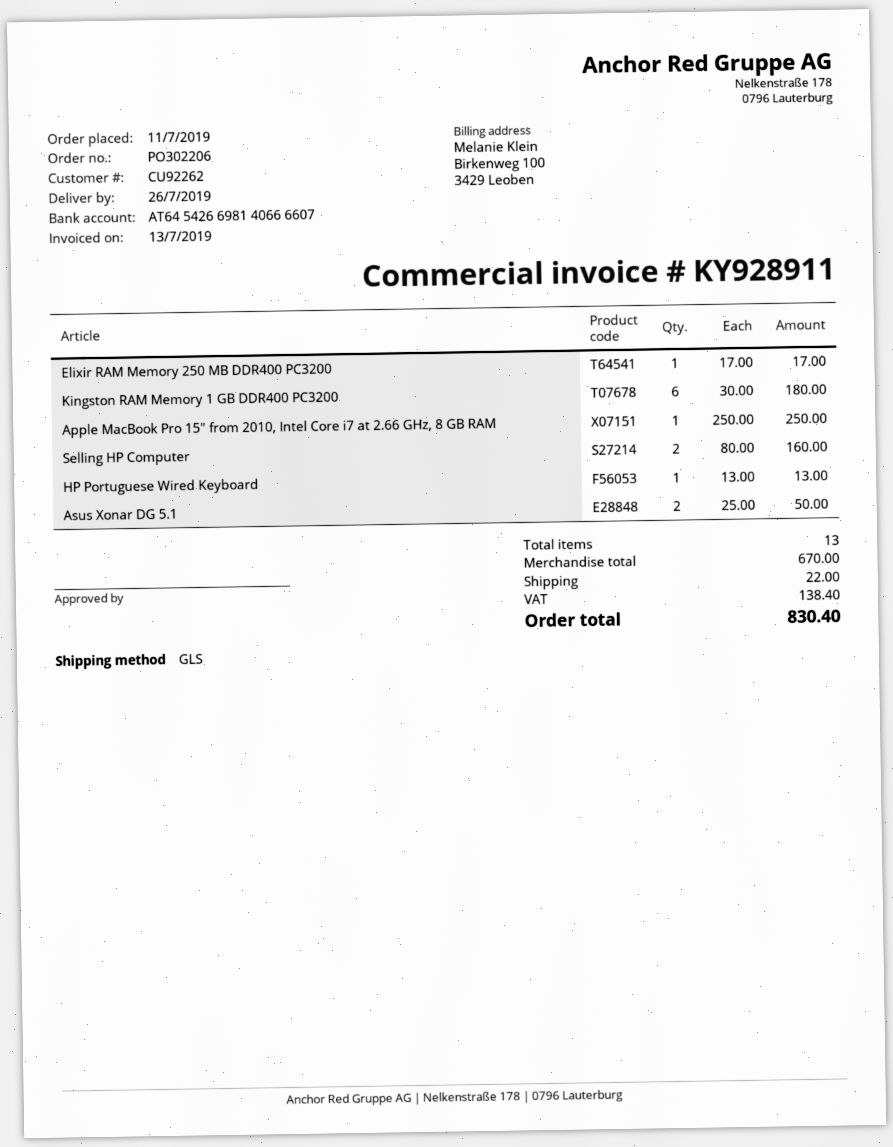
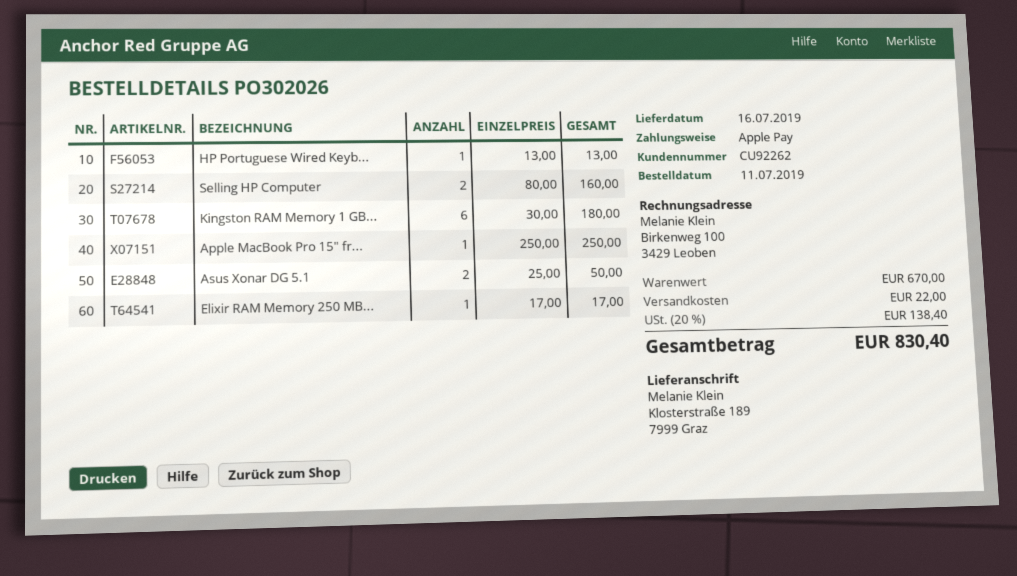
order number: PO302206 -> PO302026
delivery date: 2019-07-26 -> 2019-07-16

